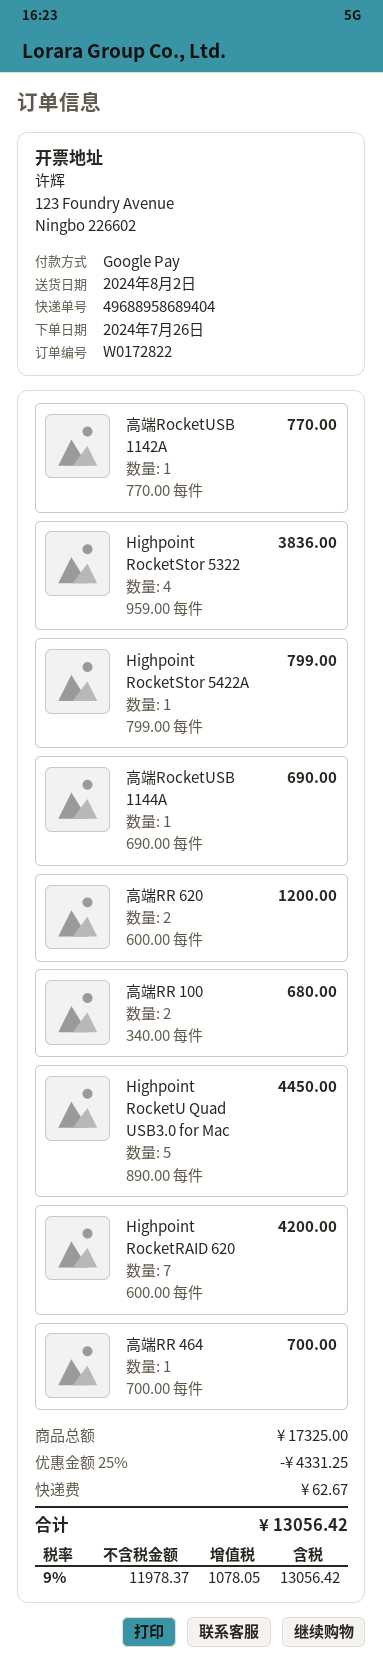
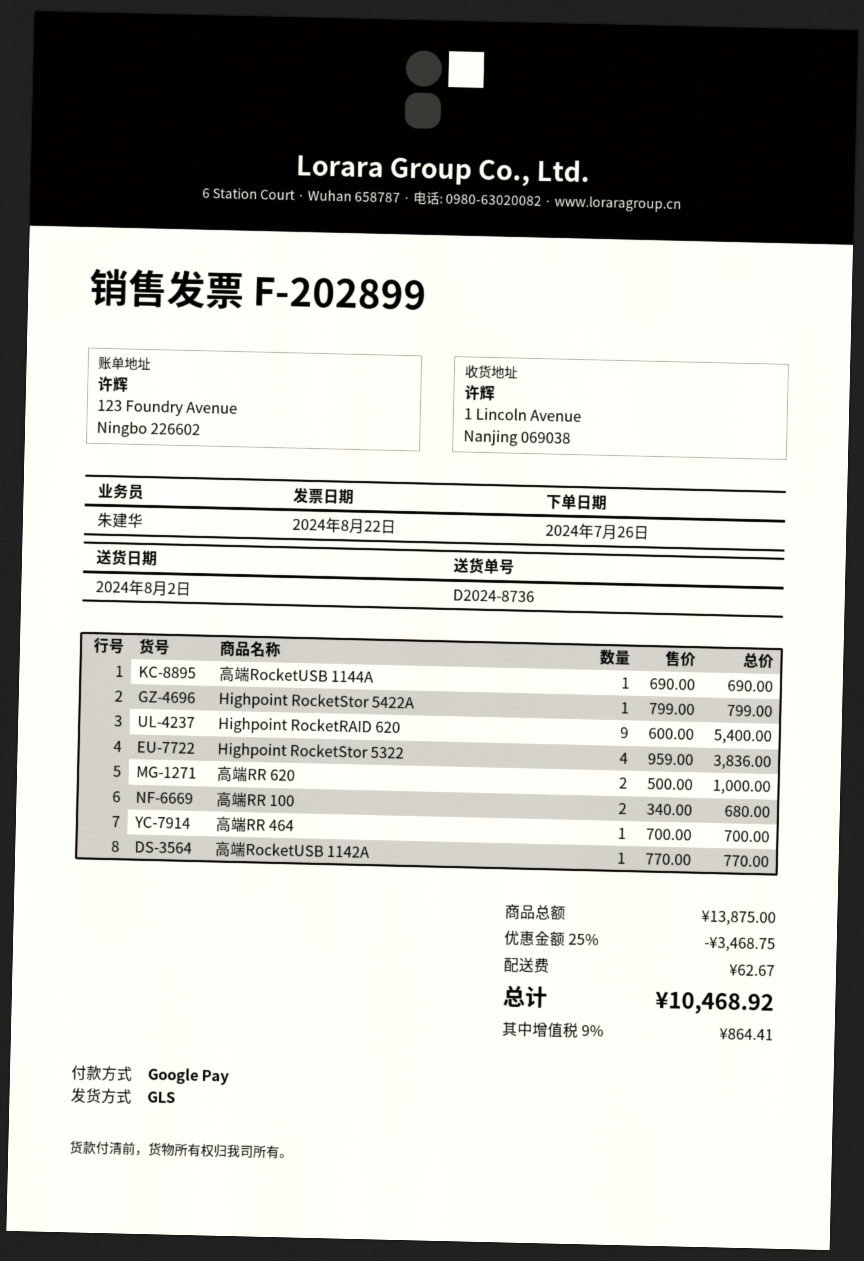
高端RR 620: 2 x 600.00 = 1200.00 -> 2 x 500.00 = 1000.00
Highpoint RocketU Quad USB3.0 for Mac: 5 x 890.00 = 4450.00 -> none
Highpoint RocketRAID 620: 7 x 600.00 = 4200.00 -> 9 x 600.00 = 5400.00
subtotal: 17325.00 -> 13875.00
discount: 25% = 4331.25 -> 25% = 3468.75
tax: 9% = 1078.05 -> 9% = 864.41
total: 13056.42 -> 10468.92

